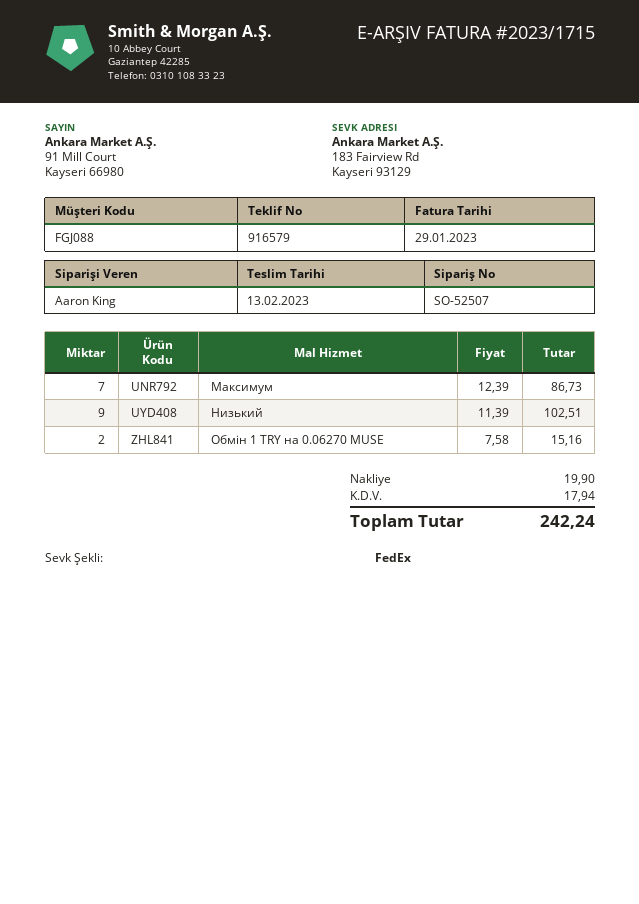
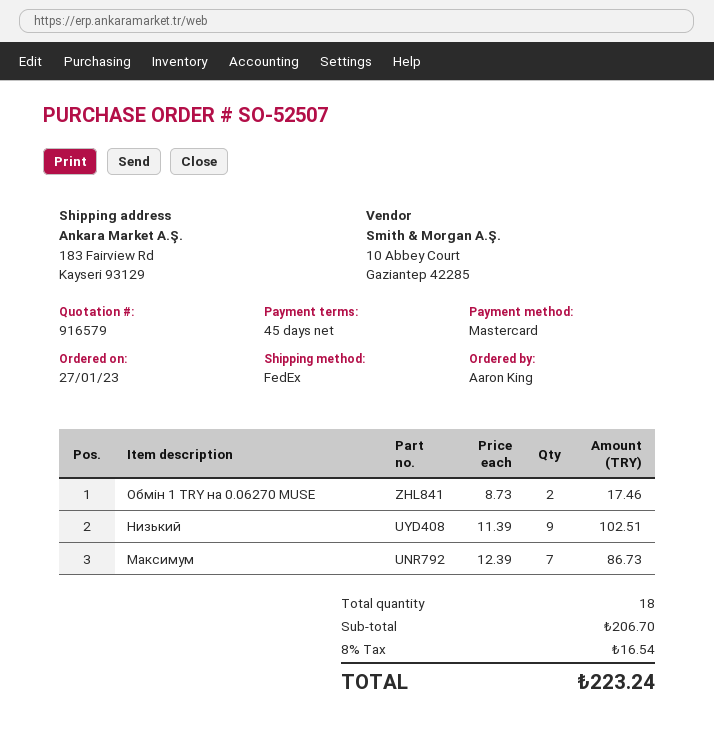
Обмін 1 TRY на 0.06270 MUSE: 2 x 7.58 = 15.16 -> 2 x 8.73 = 17.46
shipping: 19.90 -> none
tax: 17.94 -> 16.54
total: 242.24 -> 223.24

